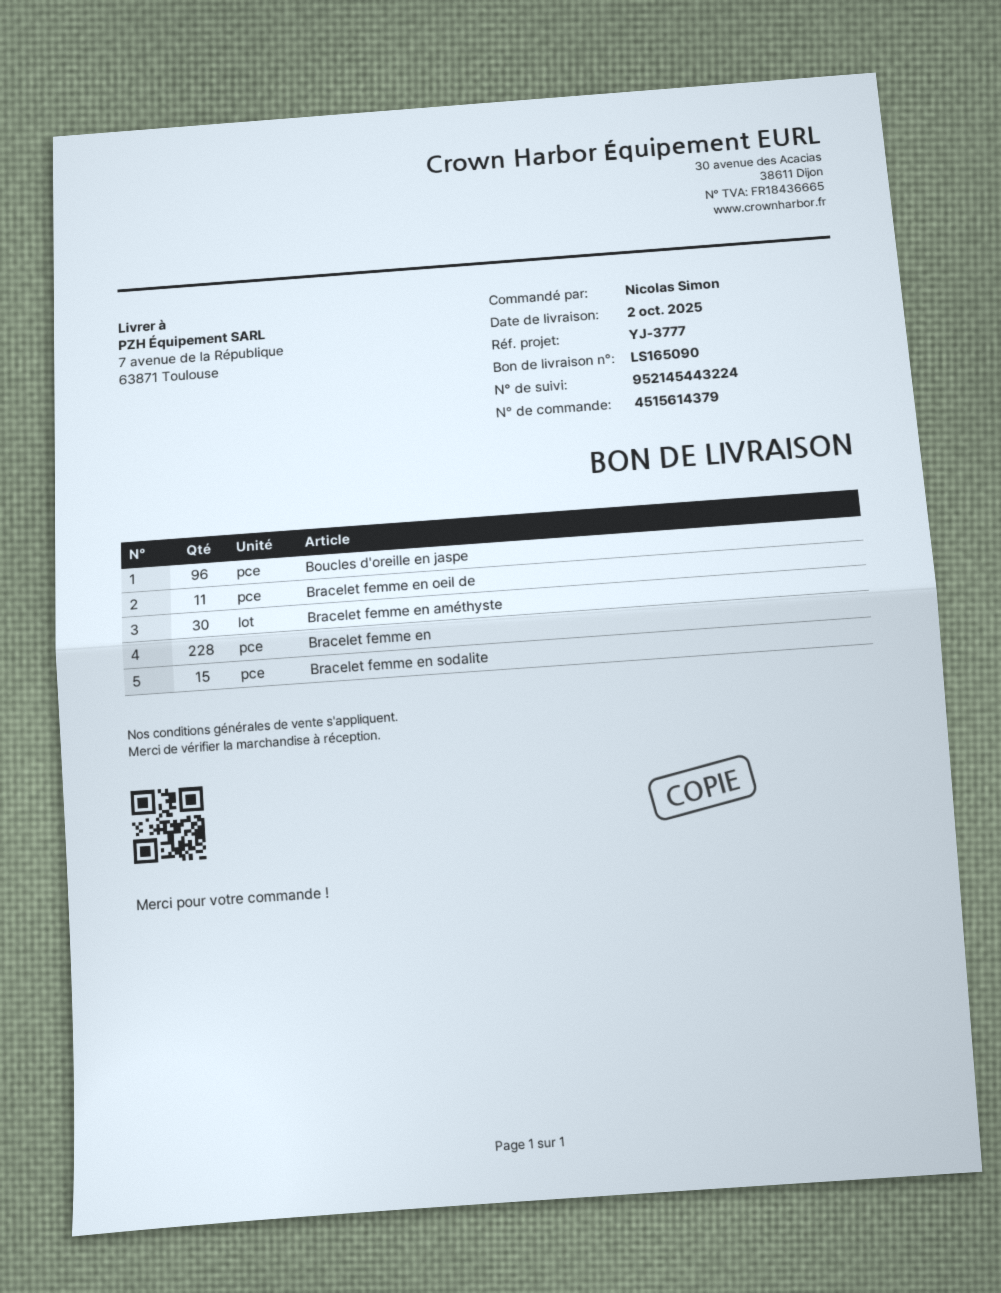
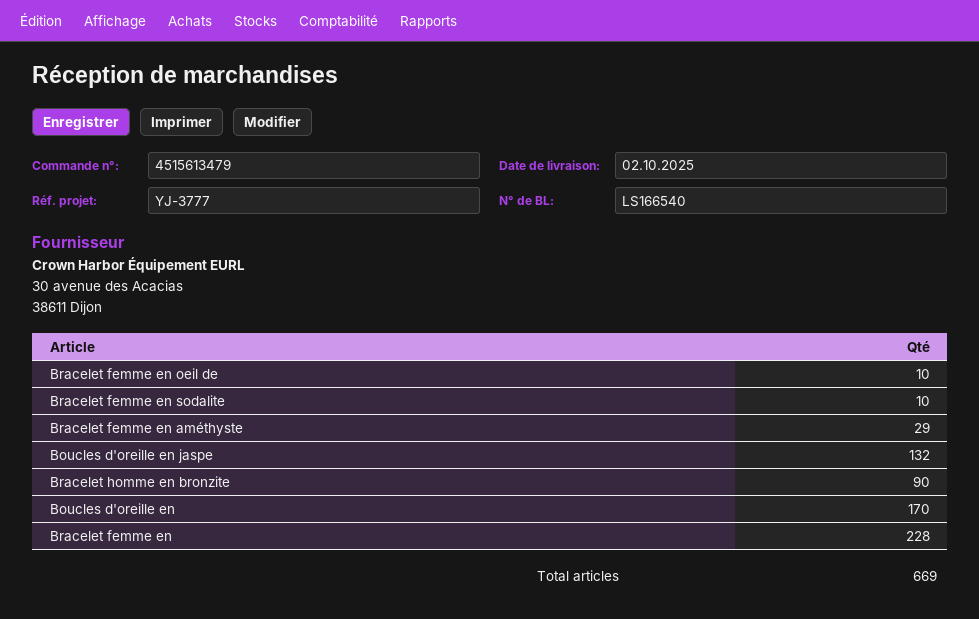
order number: 4515614379 -> 4515613479
delivery note number: LS165090 -> LS166540
Boucles d'oreille en jaspe: 96 -> 132
Bracelet femme en oeil de: 11 -> 10
Bracelet femme en améthyste: 30 -> 29
Bracelet femme en sodalite: 15 -> 10
Bracelet homme en bronzite: none -> 90
Boucles d'oreille en: none -> 170

